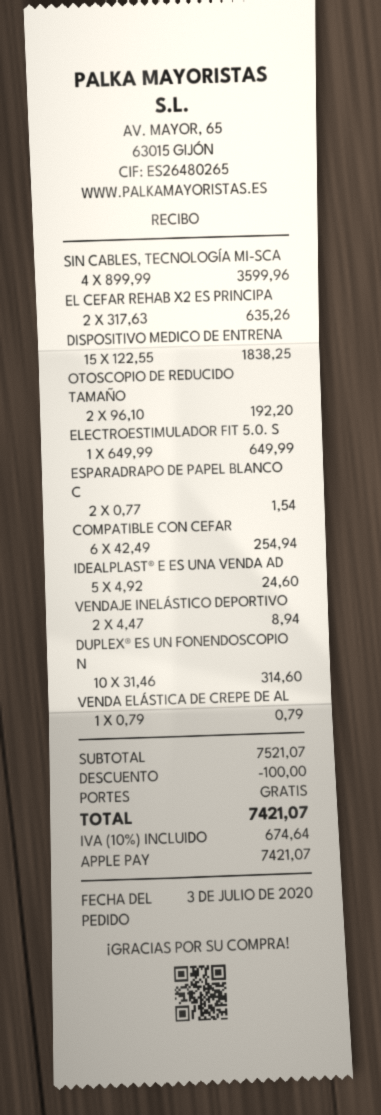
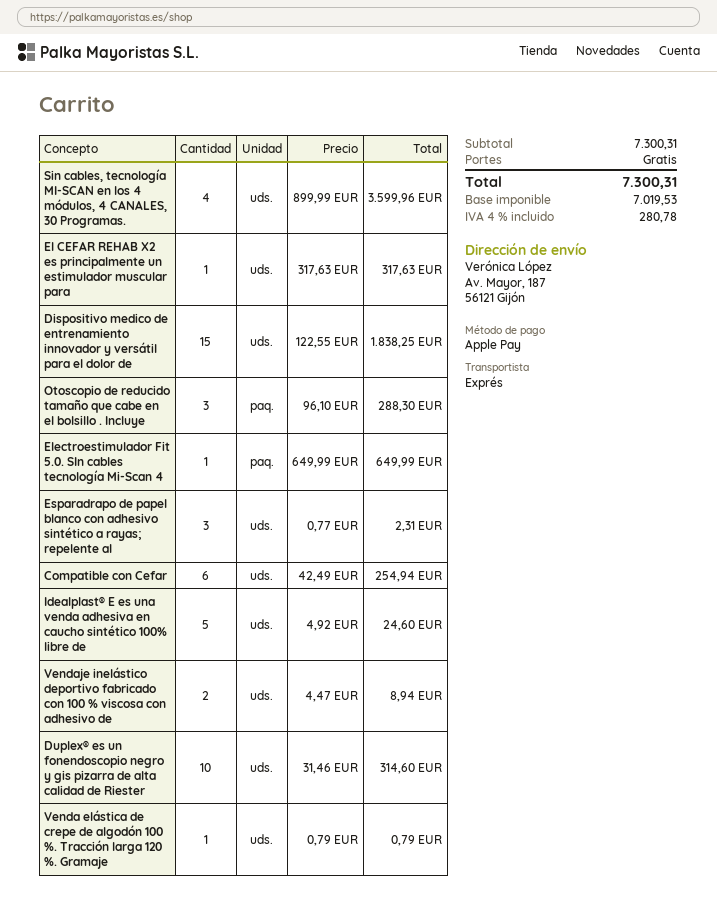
EL CEFAR REHAB X2 ES PRINCIPA: 2 x 317.63 = 635.26 -> 1 x 317.63 = 317.63
OTOSCOPIO DE REDUCIDO TAMAÑO: 2 x 96.10 = 192.20 -> 3 x 96.10 = 288.30
ESPARADRAPO DE PAPEL BLANCO C: 2 x 0.77 = 1.54 -> 3 x 0.77 = 2.31
subtotal: 7521.07 -> 7300.31
discount: 100.00 -> none
tax: 10% = 674.64 -> 4% = 280.78
total: 7421.07 -> 7300.31

